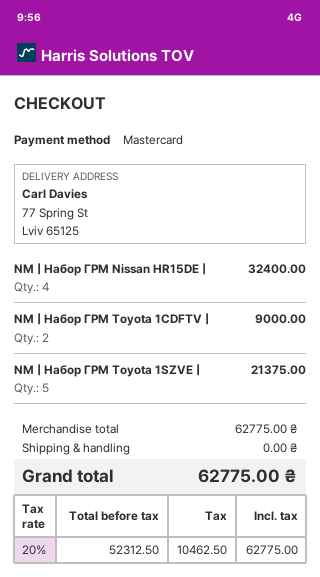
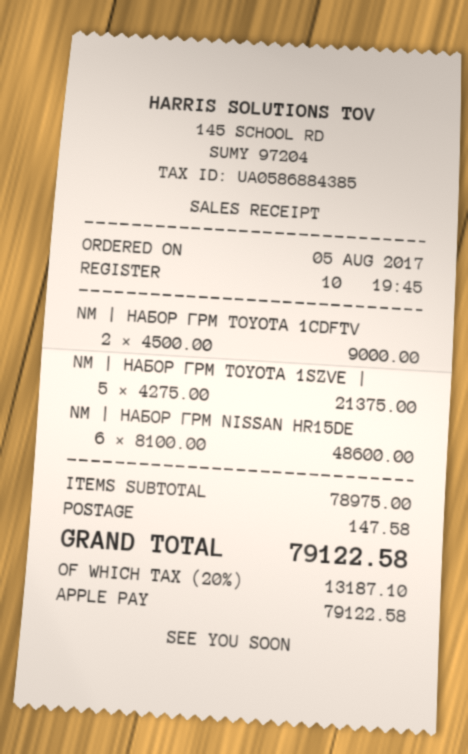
payment method: Mastercard -> Apple Pay
NM | Набор ГРМ Nissan HR15DE |: 4 for 32400.00 -> 6 for 48600.00
subtotal: 62775.00 -> 78975.00
shipping: 0.00 -> 147.58
tax: 20% = 10462.50 -> 20% = 13187.10
total: 62775.00 -> 79122.58

